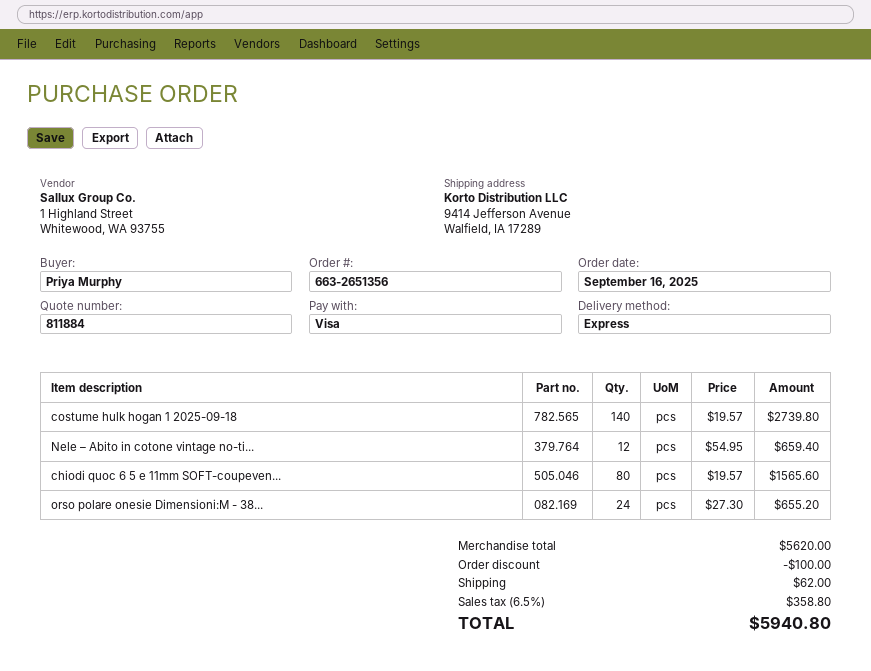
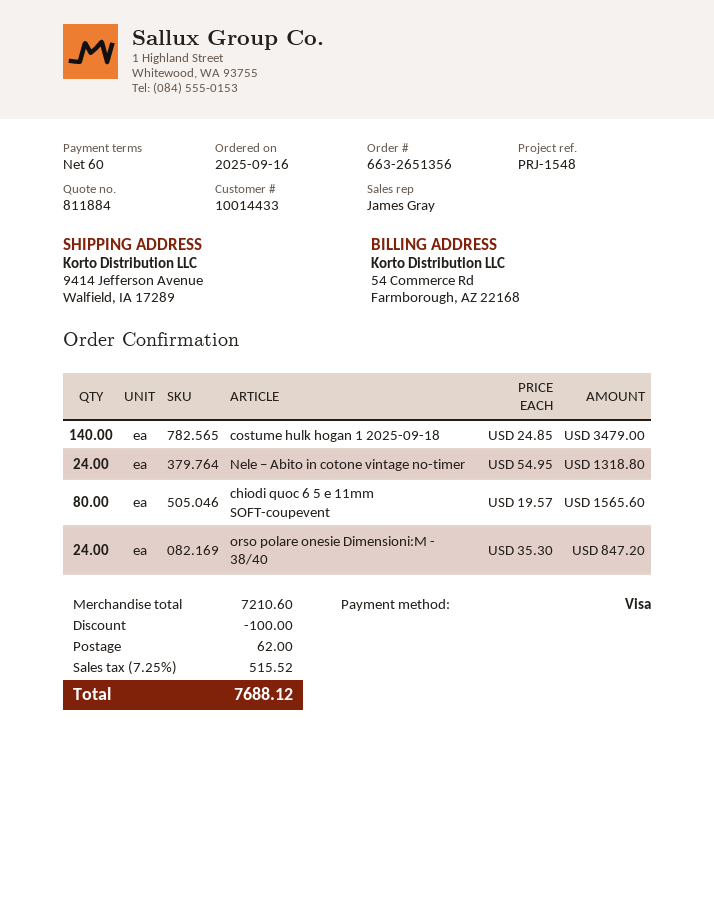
costume hulk hogan 1 2025-09-18: 140 x 19.57 = 2739.80 -> 140 x 24.85 = 3479.00
Nele – Abito in cotone vintage no-ti...: 12 x 54.95 = 659.40 -> 24 x 54.95 = 1318.80
orso polare onesie Dimensioni:M - 38...: 24 x 27.30 = 655.20 -> 24 x 35.30 = 847.20
subtotal: 5620.00 -> 7210.60
tax: 6.5% = 358.80 -> 7.25% = 515.52
total: 5940.80 -> 7688.12

